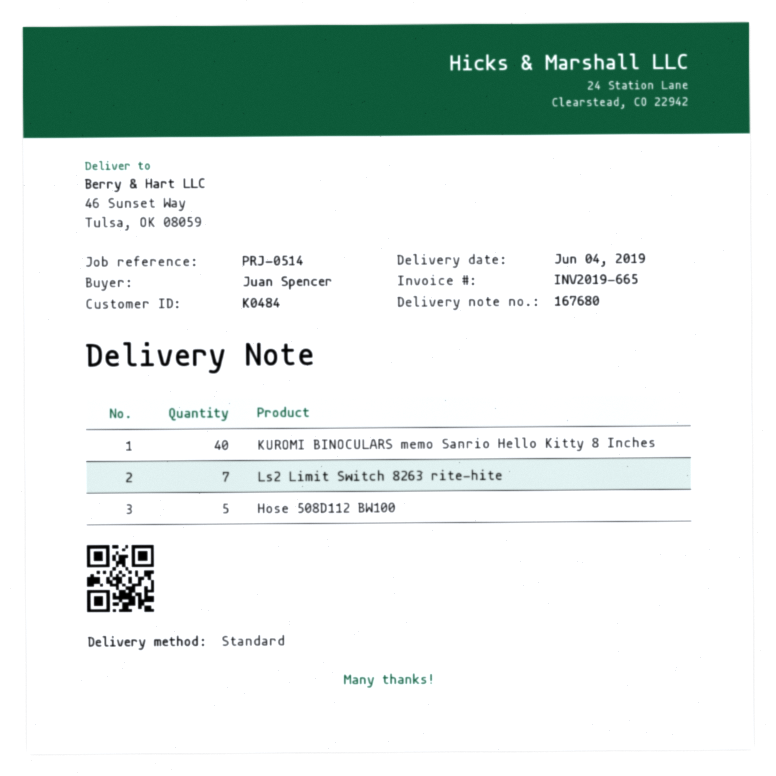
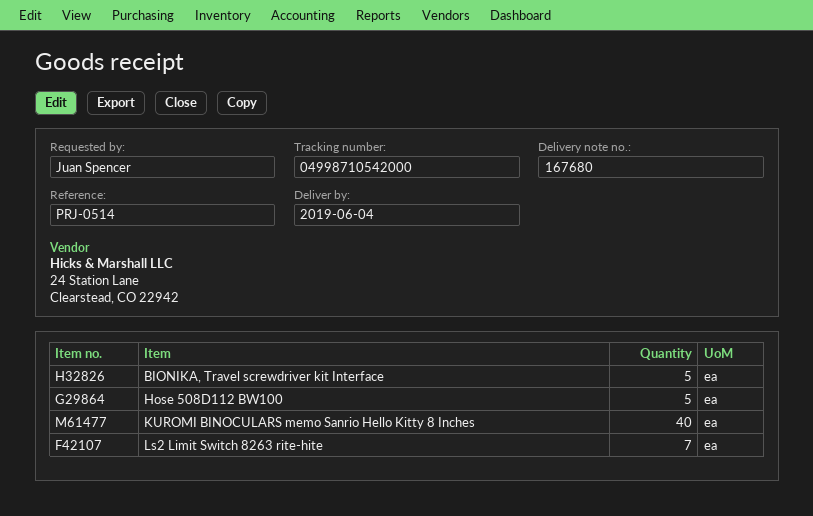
BIONIKA, Travel screwdriver kit Interface: none -> 5

